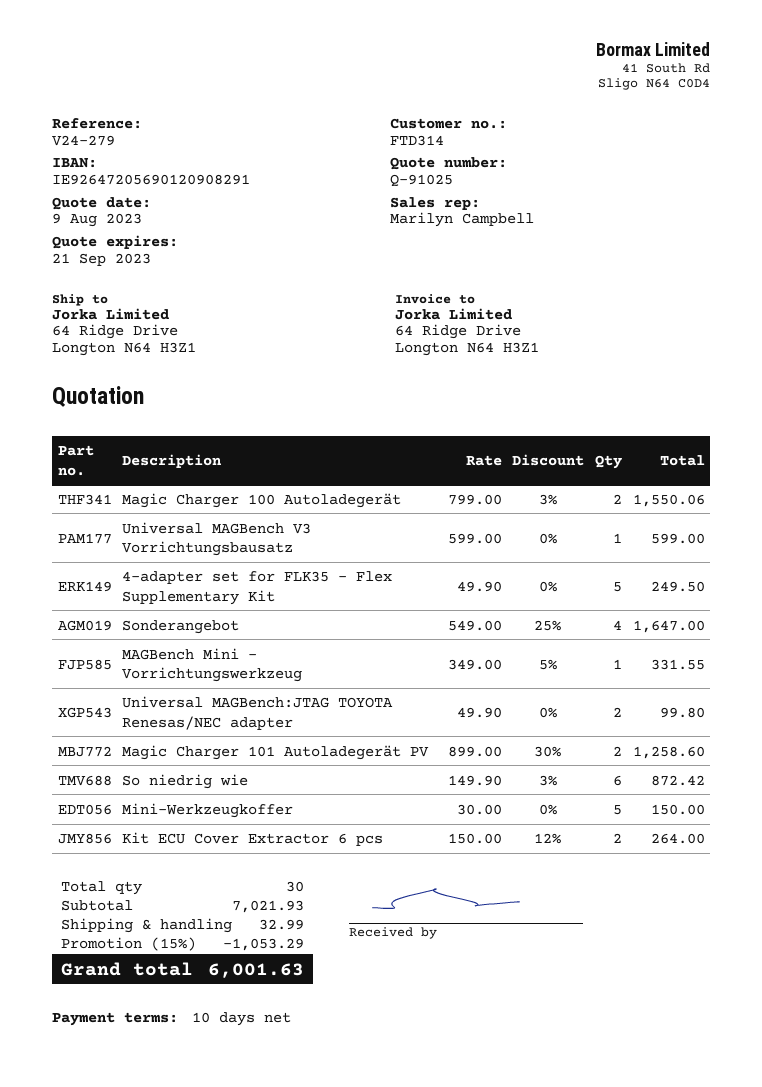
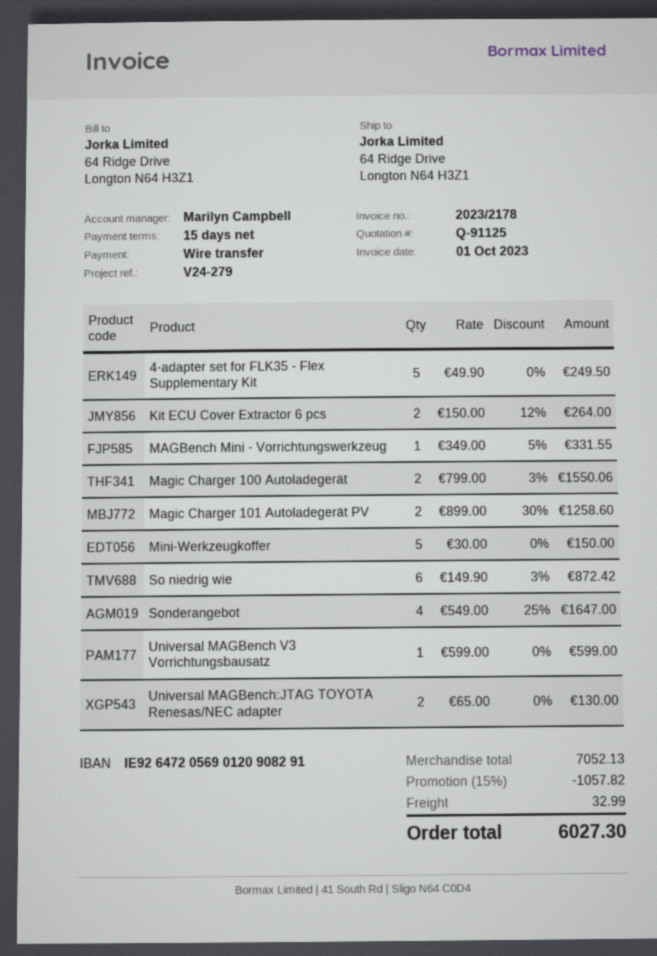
quote number: Q-91025 -> Q-91125
payment terms: 10 days -> 15 days
Universal MAGBench:JTAG TOYOTA Renesas/NEC adapter: 2 x 49.90 = 99.80 -> 2 x 65.00 = 130.00
subtotal: 7021.93 -> 7052.13
discount: 15% = 1053.29 -> 15% = 1057.82
total: 6001.63 -> 6027.30

